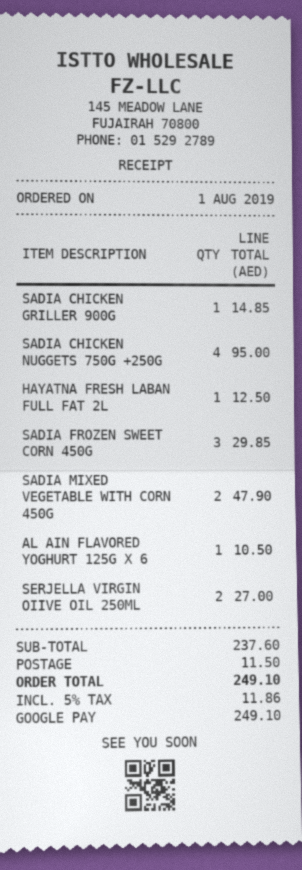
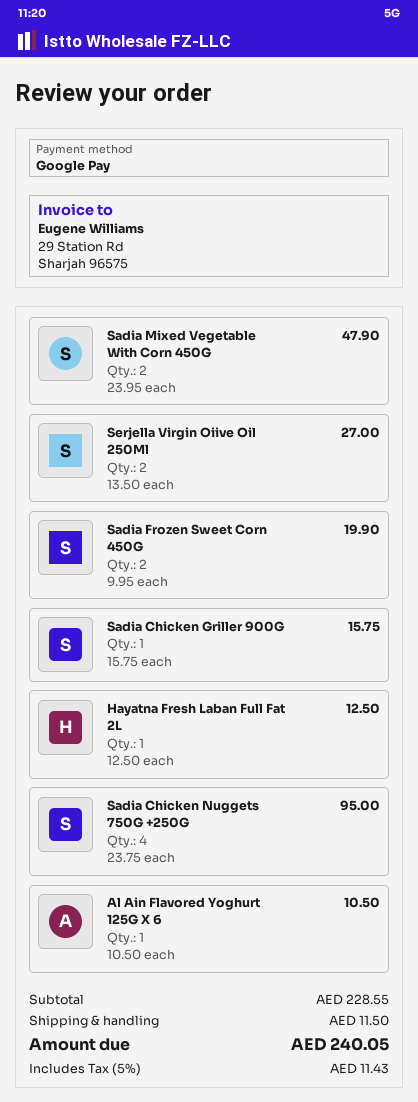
SADIA CHICKEN GRILLER 900G: 1 for 14.85 -> 1 for 15.75
SADIA FROZEN SWEET CORN 450G: 3 for 29.85 -> 2 for 19.90
subtotal: 237.60 -> 228.55
tax: 5% = 11.86 -> 5% = 11.43
total: 249.10 -> 240.05

